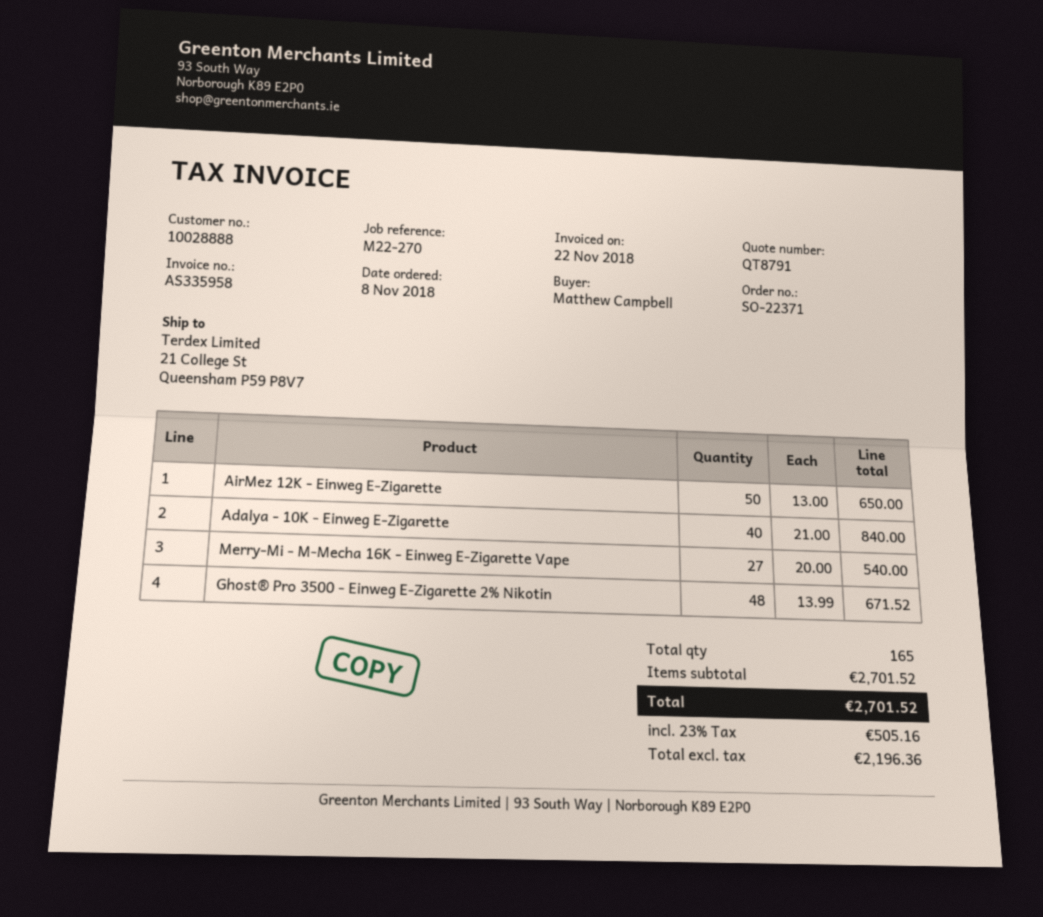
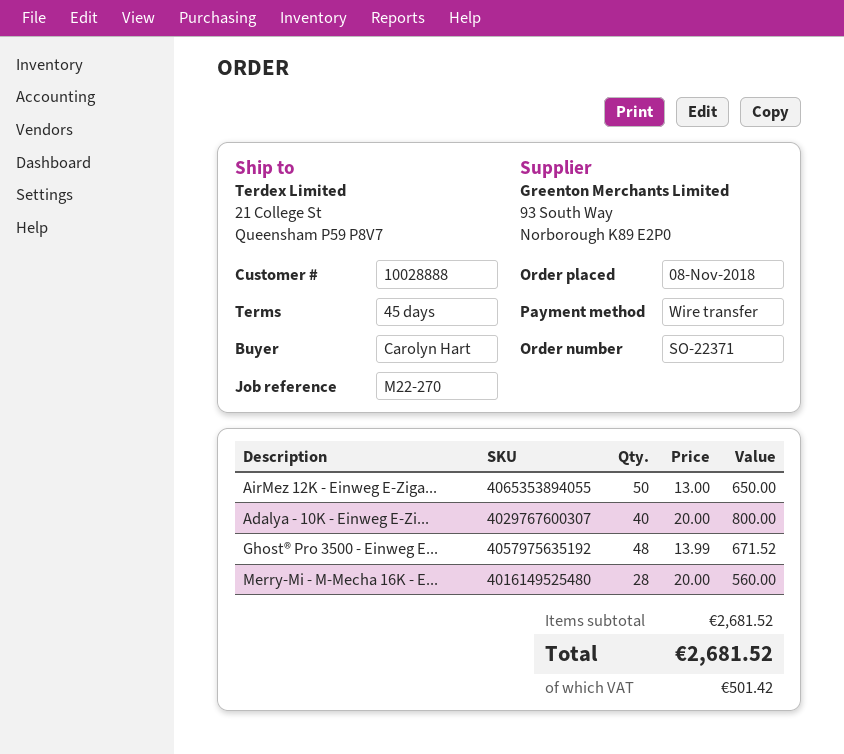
ordered by: Matthew Campbell -> Carolyn Hart
Adalya - 10K - Einweg E-Zigarette: 40 x 21.00 = 840.00 -> 40 x 20.00 = 800.00
Merry-Mi - M-Mecha 16K - Einweg E-Zigarette Vape: 27 x 20.00 = 540.00 -> 28 x 20.00 = 560.00
subtotal: 2701.52 -> 2681.52
tax: 505.16 -> 501.42
total: 2701.52 -> 2681.52

